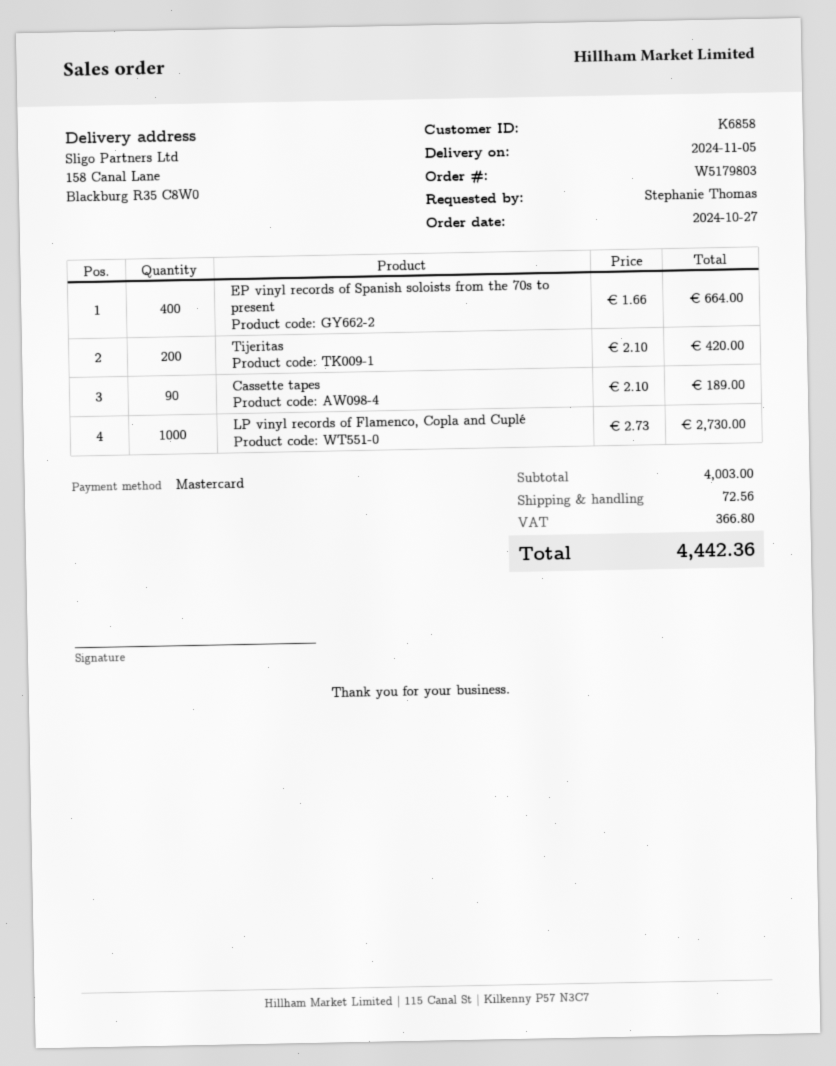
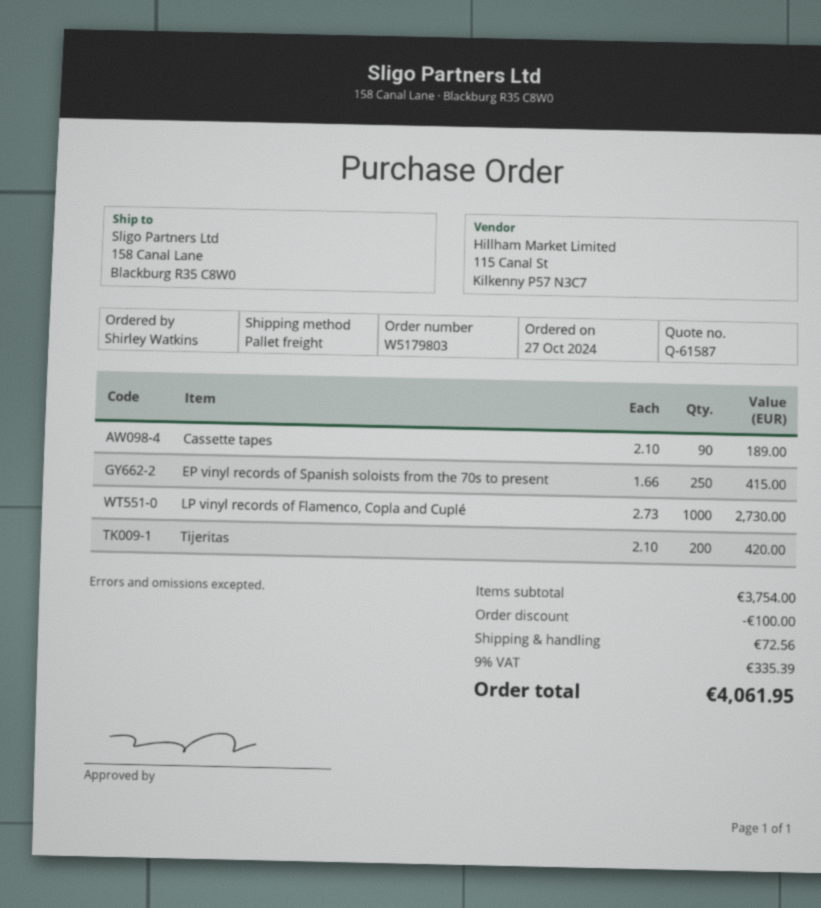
ordered by: Stephanie Thomas -> Shirley Watkins
EP vinyl records of Spanish soloists from the 70s to present: 400 x 1.66 = 664.00 -> 250 x 1.66 = 415.00
subtotal: 4003.00 -> 3754.00
discount: none -> 100.00
tax: 366.80 -> 335.39
total: 4442.36 -> 4061.95

